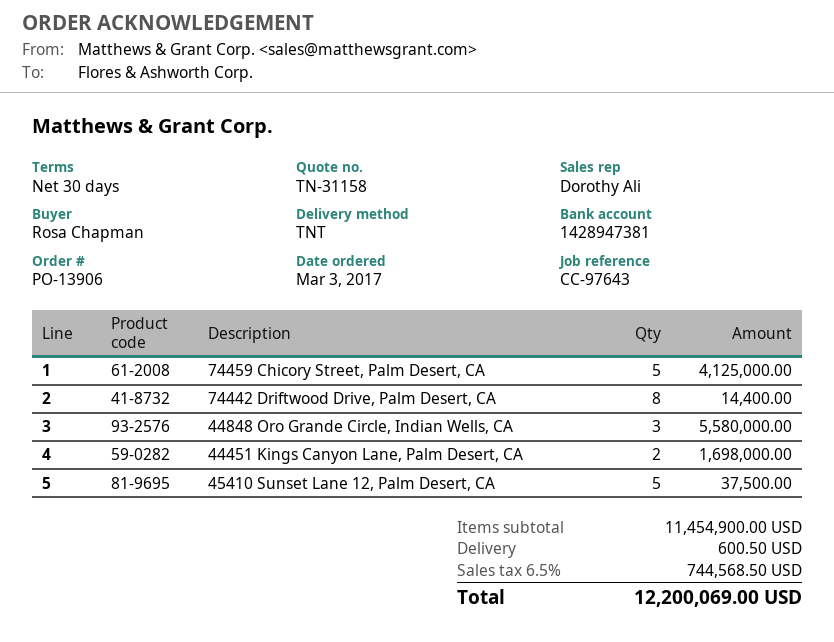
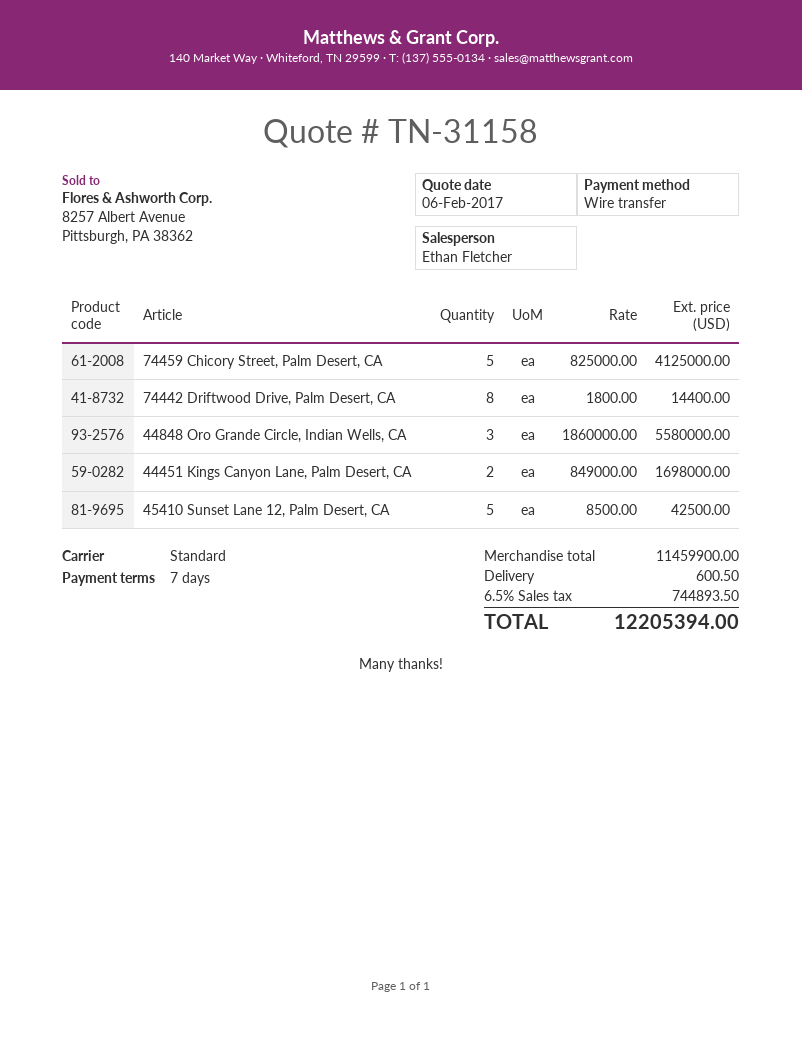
payment terms: 30 days -> 7 days
sales rep: Dorothy Ali -> Ethan Fletcher
shipping method: TNT -> standard
45410 Sunset Lane 12, Palm Desert, CA: 5 for 37500.00 -> 5 for 42500.00
subtotal: 11454900.00 -> 11459900.00
tax: 6.5% = 744568.50 -> 6.5% = 744893.50
total: 12200069.00 -> 12205394.00

